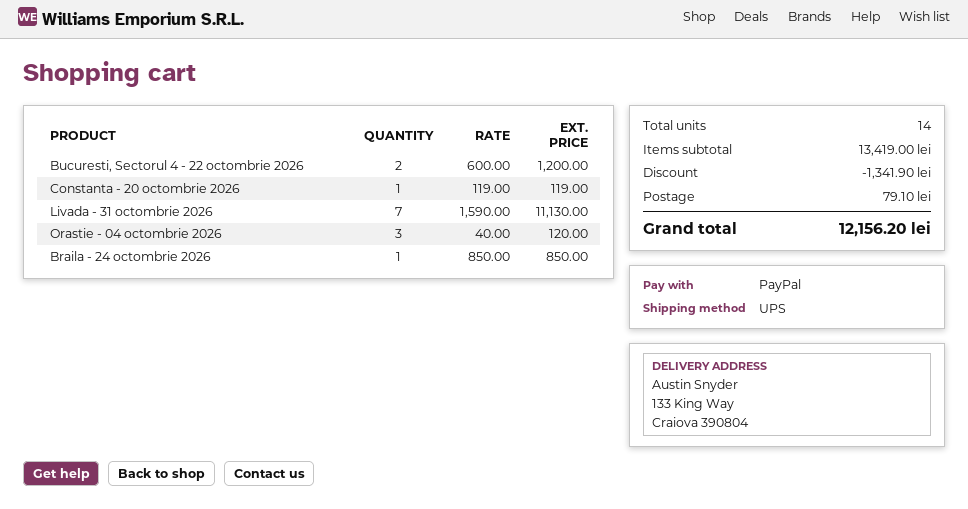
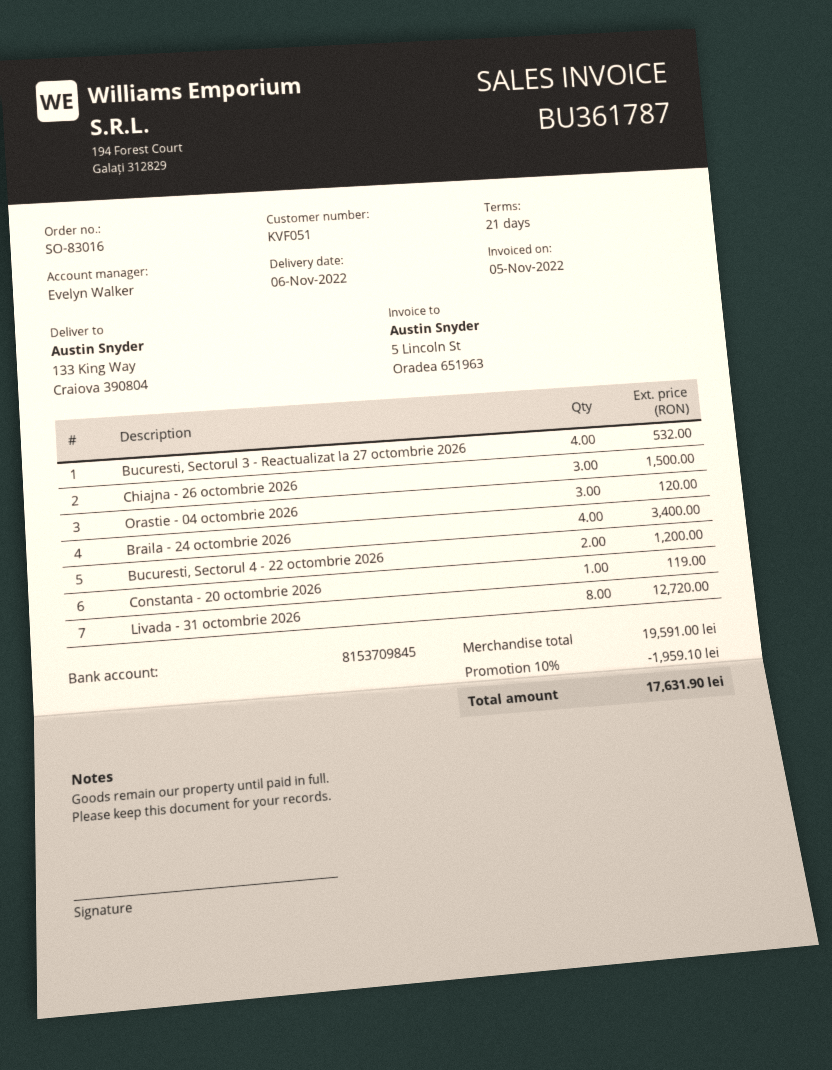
Livada - 31 octombrie 2026: 7 for 11130.00 -> 8 for 12720.00
Braila - 24 octombrie 2026: 1 for 850.00 -> 4 for 3400.00
Bucuresti, Sectorul 3 - Reactualizat la 27 octombrie 2026: none -> 4 for 532.00
Chiajna - 26 octombrie 2026: none -> 3 for 1500.00
subtotal: 13419.00 -> 19591.00
discount: 1341.90 -> 1959.10
shipping: 79.10 -> none
total: 12156.20 -> 17631.90

